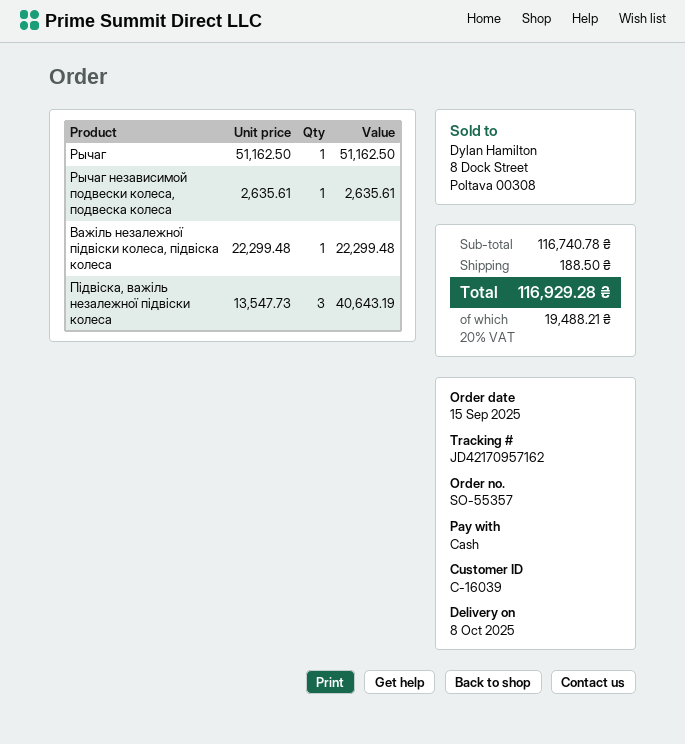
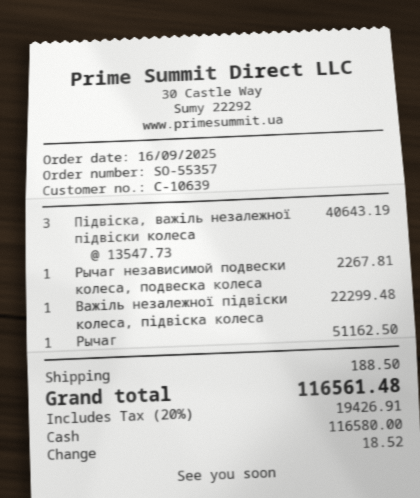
order date: 2025-09-15 -> 2025-09-16
customer number: C-16039 -> C-10639
Рычаг независимой подвески колеса, подвеска колеса: 1 x 2635.61 = 2635.61 -> 1 x 2267.81 = 2267.81
tax: 20% = 19488.21 -> 20% = 19426.91
total: 116929.28 -> 116561.48

